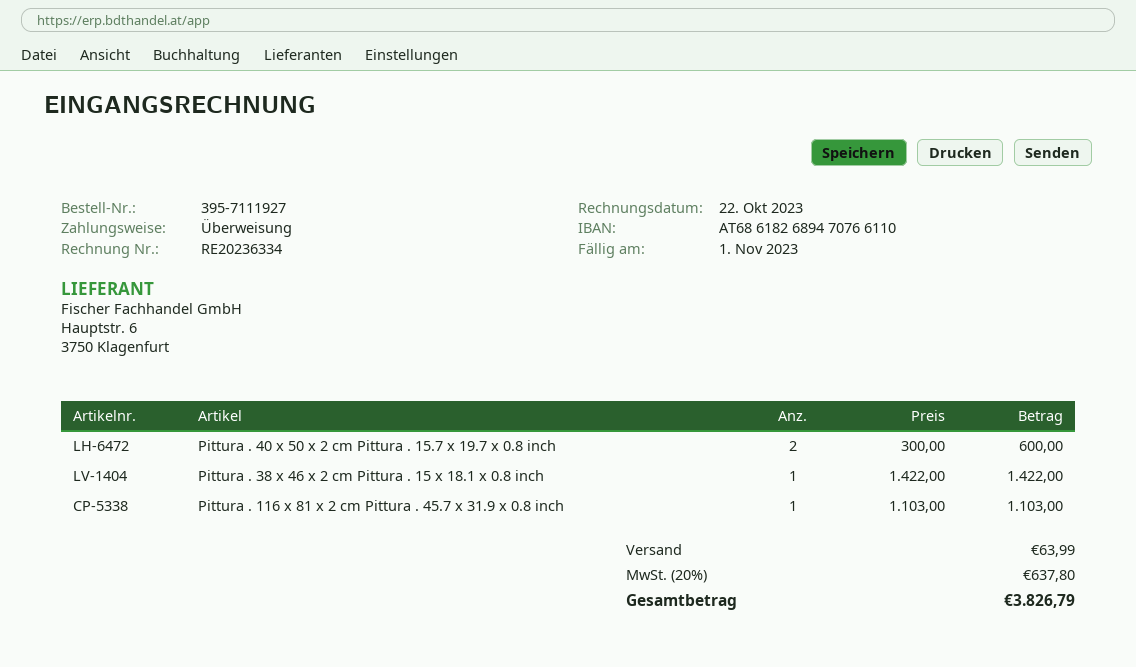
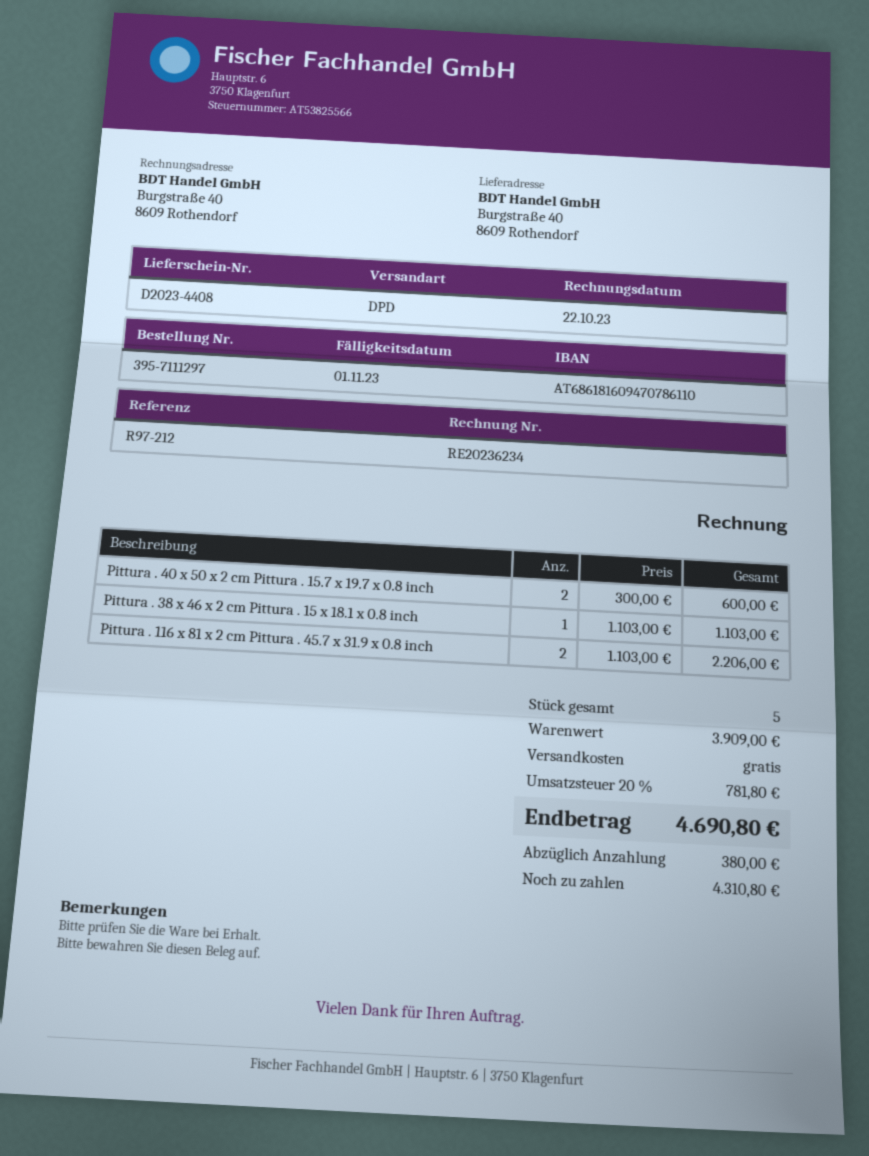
order number: 395-7111927 -> 395-7111297
invoice number: RE20236334 -> RE20236234
bank account: AT686182689470766110 -> AT686181609470786110
Pittura . 38 x 46 x 2 cm Pittura . 15 x 18.1 x 0.8 inch: 1 x 1422.00 = 1422.00 -> 1 x 1103.00 = 1103.00
Pittura . 116 x 81 x 2 cm Pittura . 45.7 x 31.9 x 0.8 inch: 1 x 1103.00 = 1103.00 -> 2 x 1103.00 = 2206.00
shipping: 63.99 -> 0.00
tax: 20% = 637.80 -> 20% = 781.80
total: 3826.79 -> 4690.80

